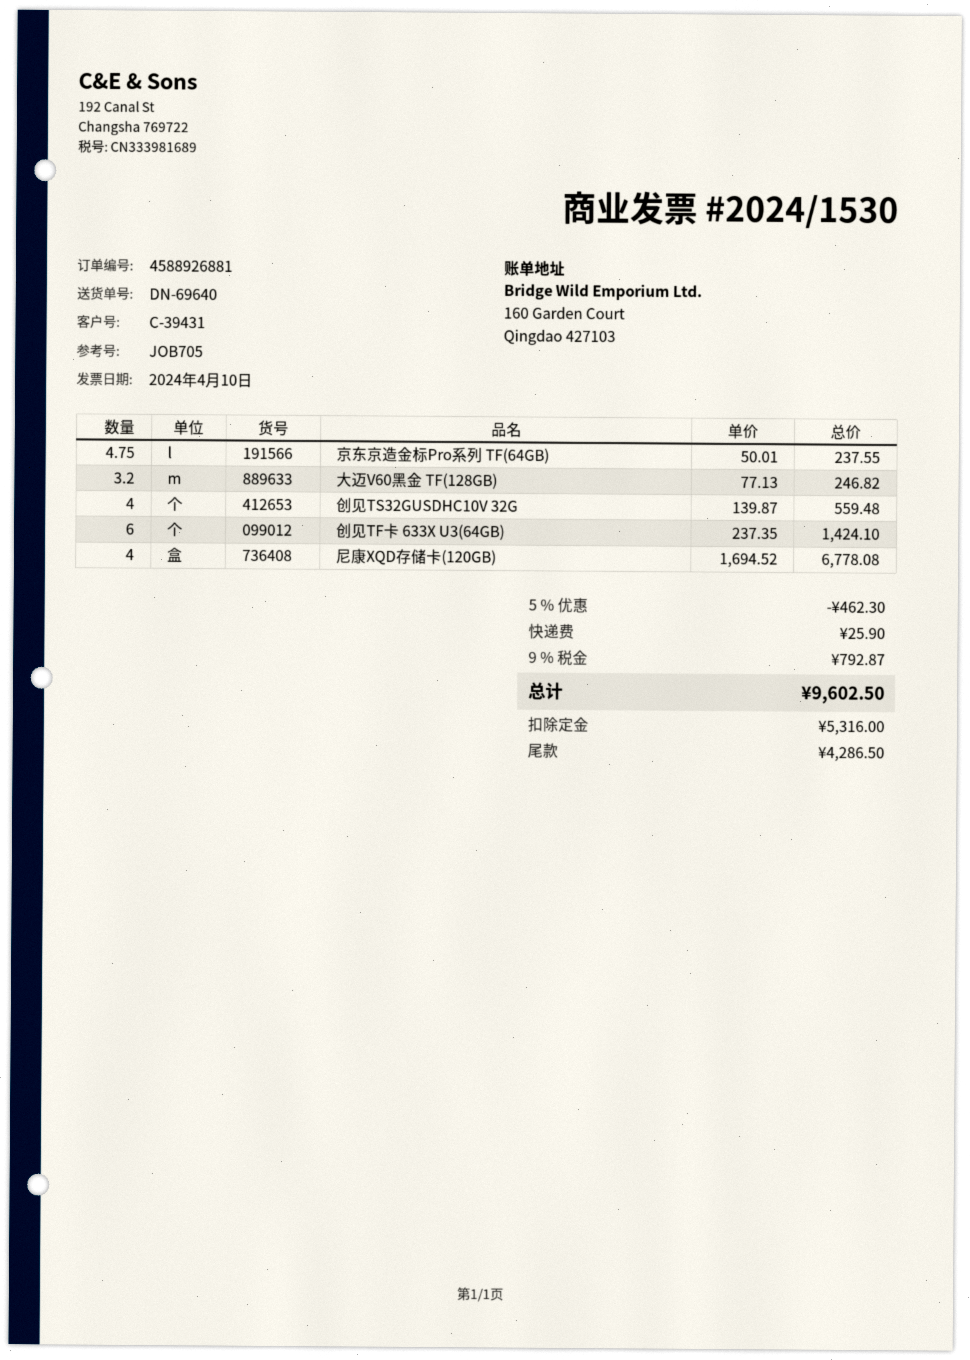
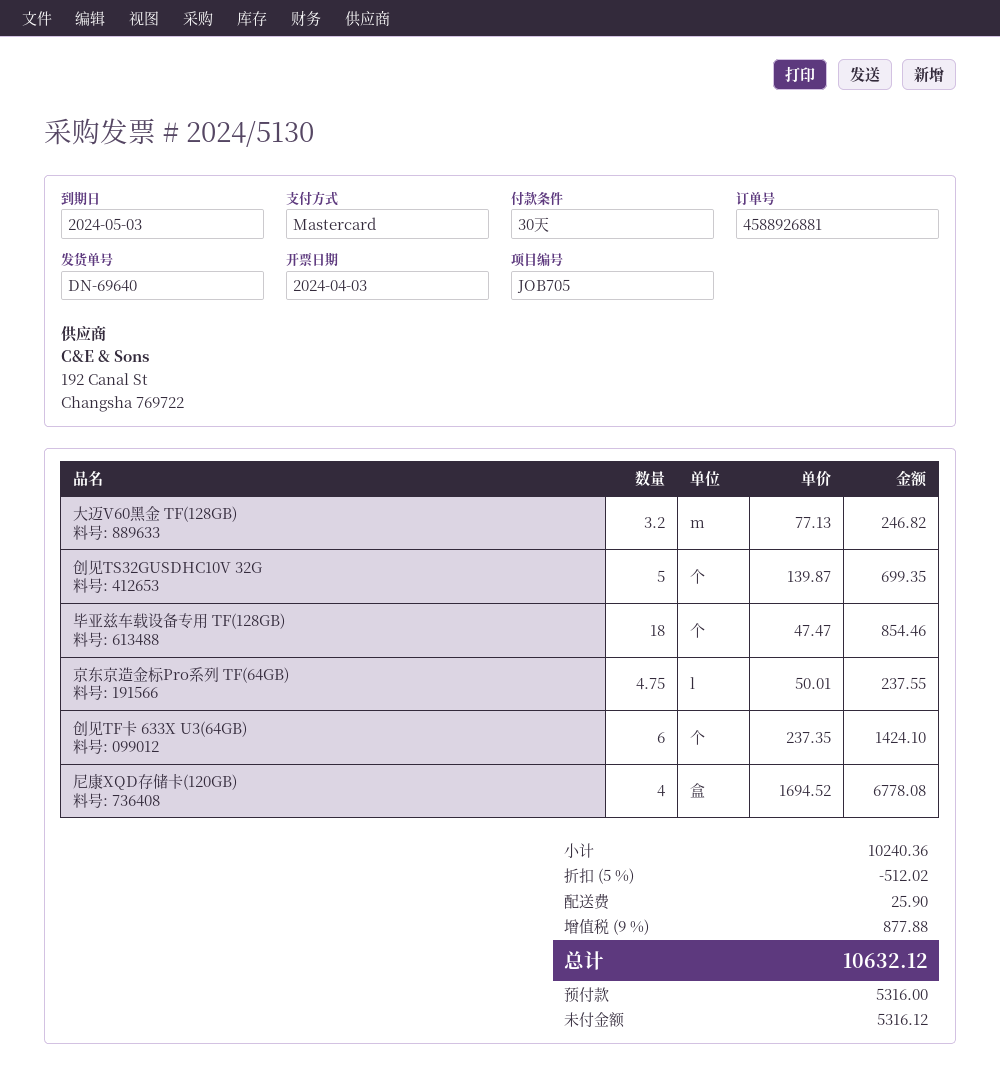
invoice number: 2024/1530 -> 2024/5130
invoice date: 2024-04-10 -> 2024-04-03
创见TS32GUSDHC10V 32G: 4 x 139.87 = 559.48 -> 5 x 139.87 = 699.35
毕亚兹车载设备专用 TF(128GB): none -> 18 x 47.47 = 854.46
discount: 5% = 462.30 -> 5% = 512.02
tax: 9% = 792.87 -> 9% = 877.88
total: 9602.50 -> 10632.12
balance: 4286.50 -> 5316.12

